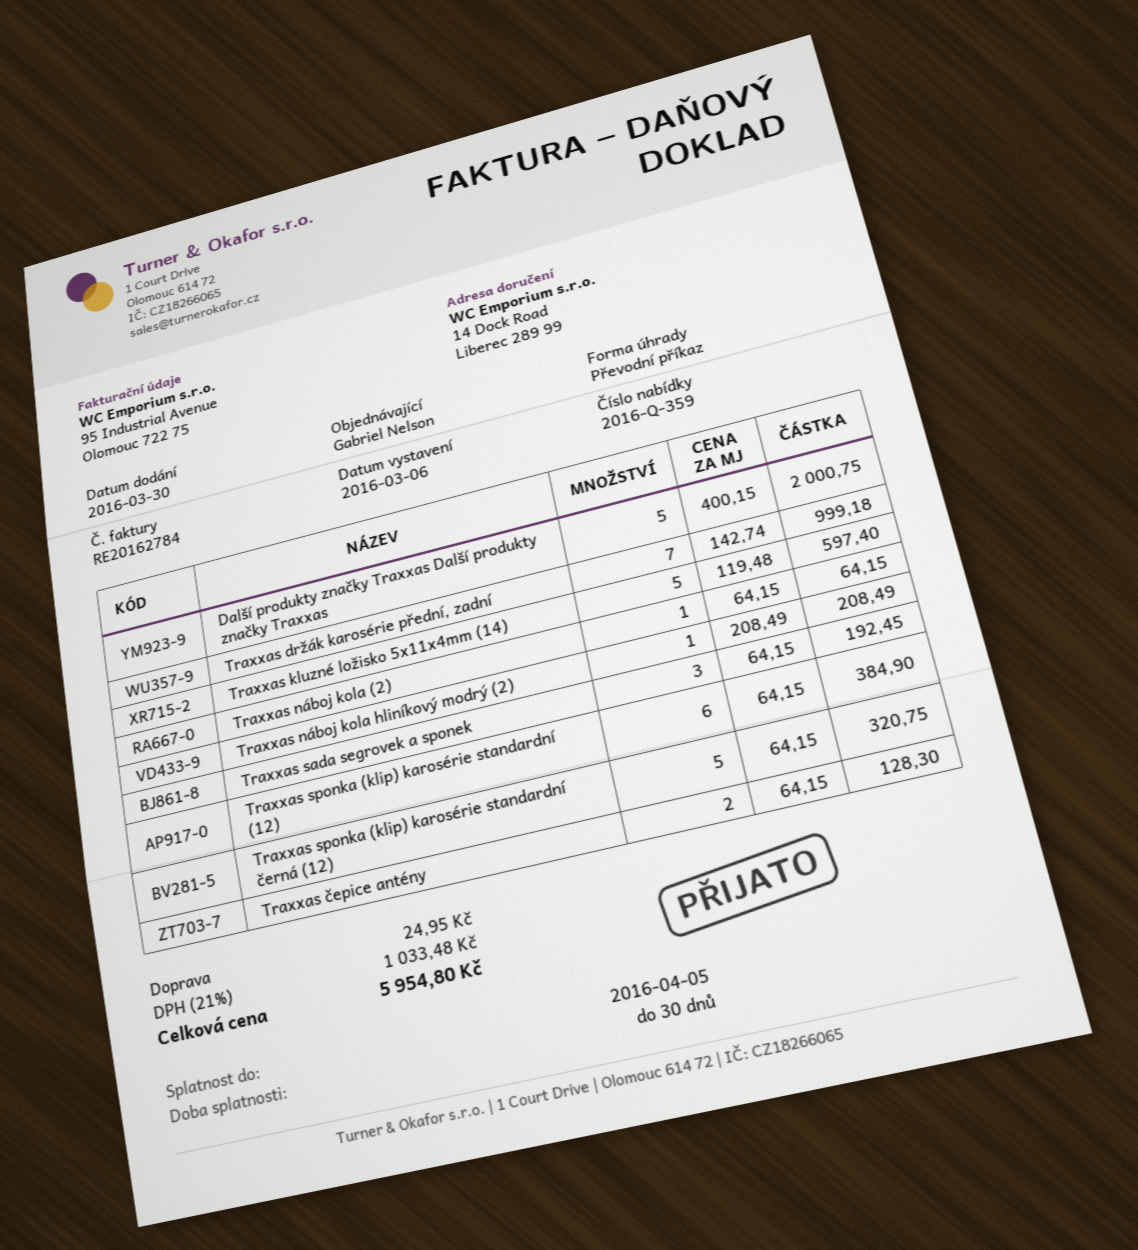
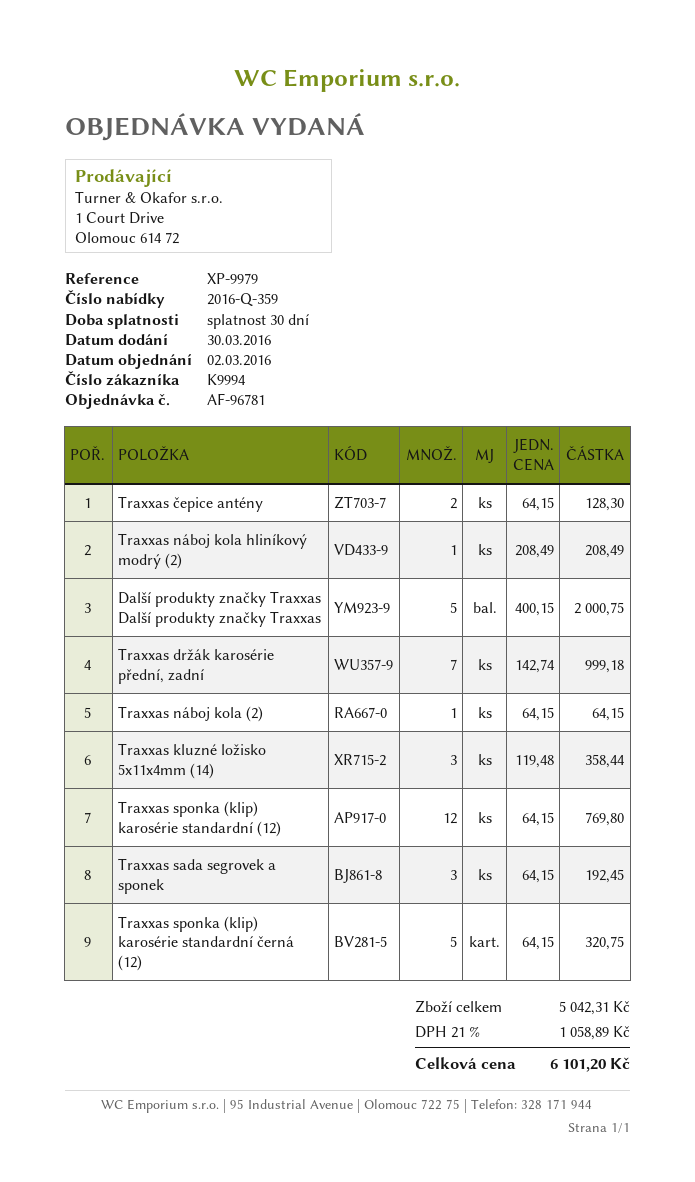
Traxxas kluzné ložisko 5x11x4mm (14): 5 x 119.48 = 597.40 -> 3 x 119.48 = 358.44
Traxxas sponka (klip) karosérie standardní (12): 6 x 64.15 = 384.90 -> 12 x 64.15 = 769.80
shipping: 24.95 -> none
tax: 21% = 1033.48 -> 21% = 1058.89
total: 5954.80 -> 6101.20

